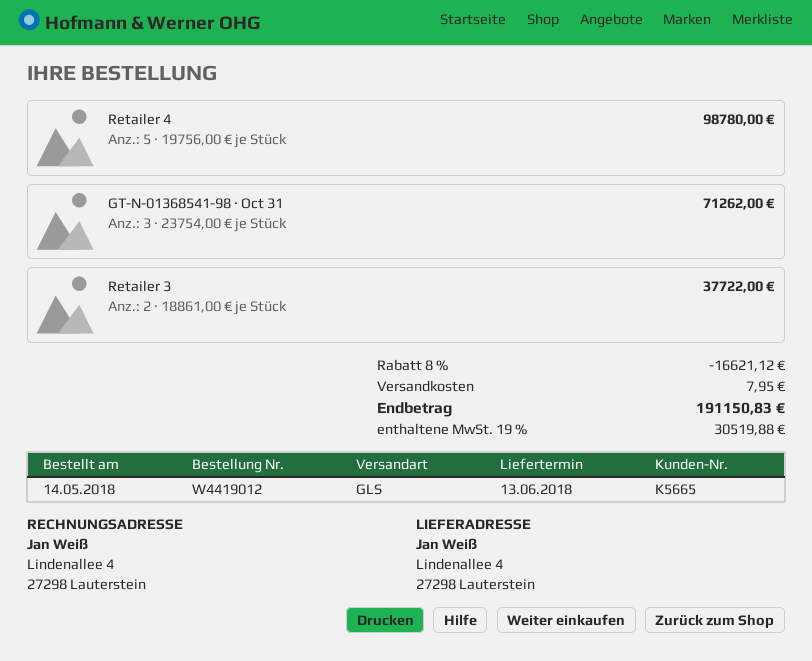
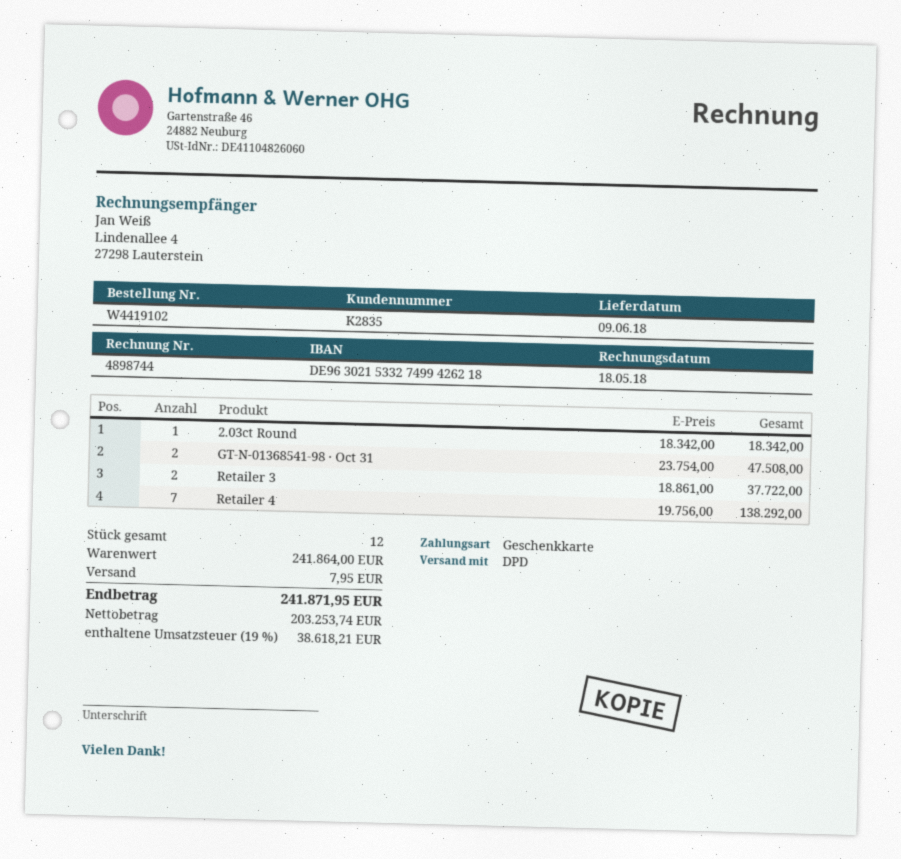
order number: W4419012 -> W4419102
delivery date: 2018-06-13 -> 2018-06-09
customer number: K5665 -> K2835
shipping method: GLS -> DPD
Retailer 4: 5 x 19756.00 = 98780.00 -> 7 x 19756.00 = 138292.00
GT-N-01368541-98 · Oct 31: 3 x 23754.00 = 71262.00 -> 2 x 23754.00 = 47508.00
2.03ct Round: none -> 1 x 18342.00 = 18342.00
discount: 8% = 16621.12 -> none
tax: 19% = 30519.88 -> 19% = 38618.21
total: 191150.83 -> 241871.95

